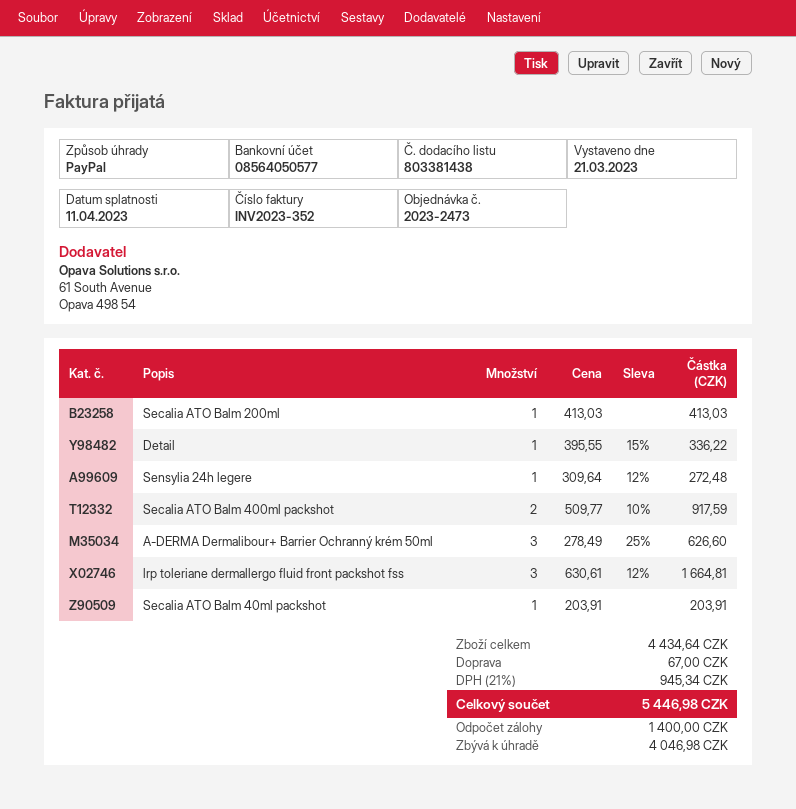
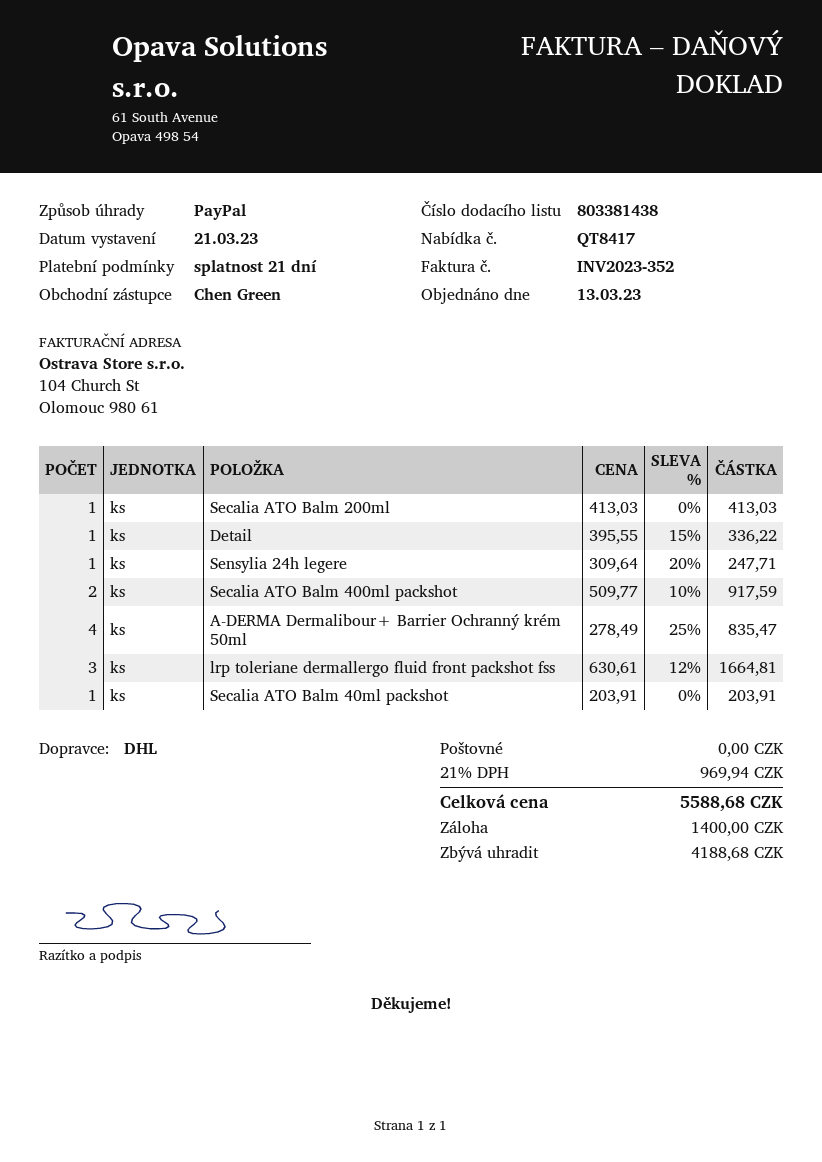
Sensylia 24h legere: 1 x 309.64 - 12% = 272.48 -> 1 x 309.64 - 20% = 247.71
A-DERMA Dermalibour+ Barrier Ochranný krém 50ml: 3 x 278.49 - 25% = 626.60 -> 4 x 278.49 - 25% = 835.47
shipping: 67.00 -> 0.00
tax: 21% = 945.34 -> 21% = 969.94
total: 5446.98 -> 5588.68
balance: 4046.98 -> 4188.68

